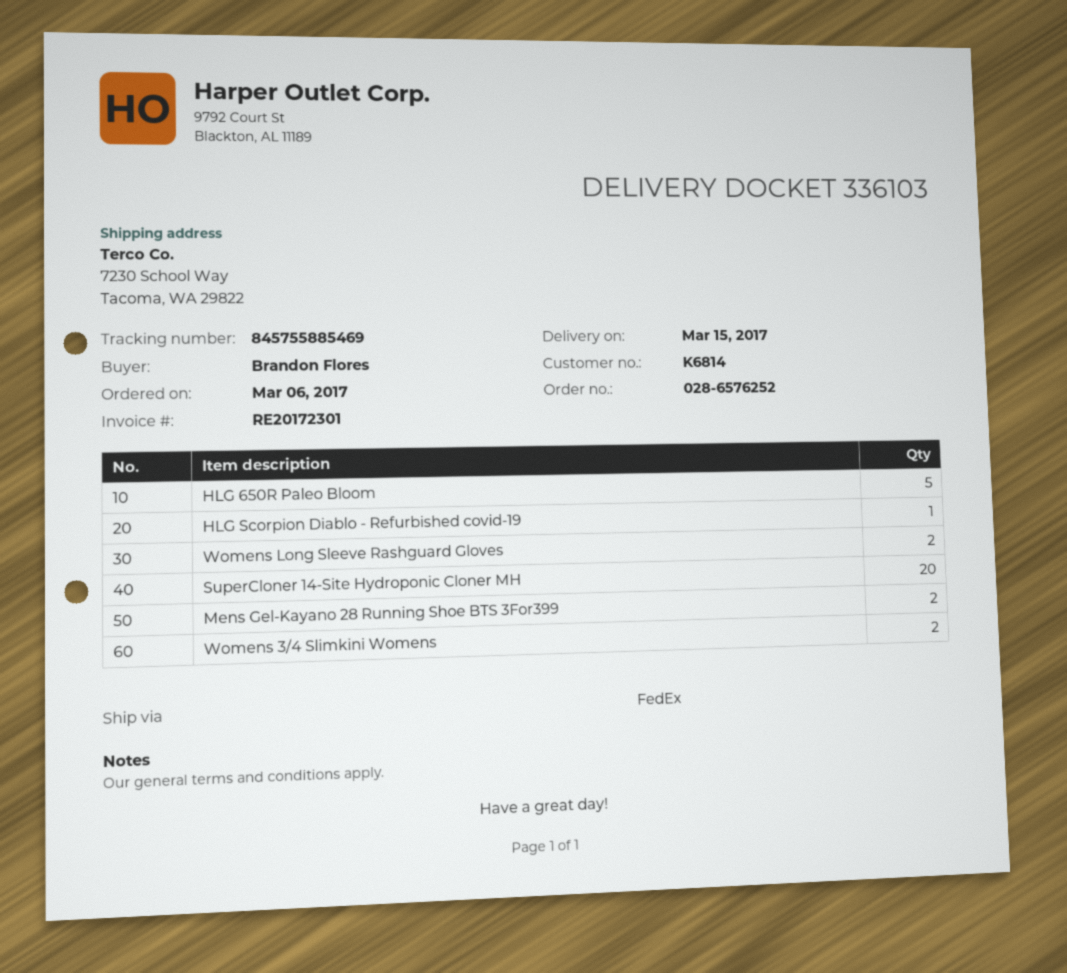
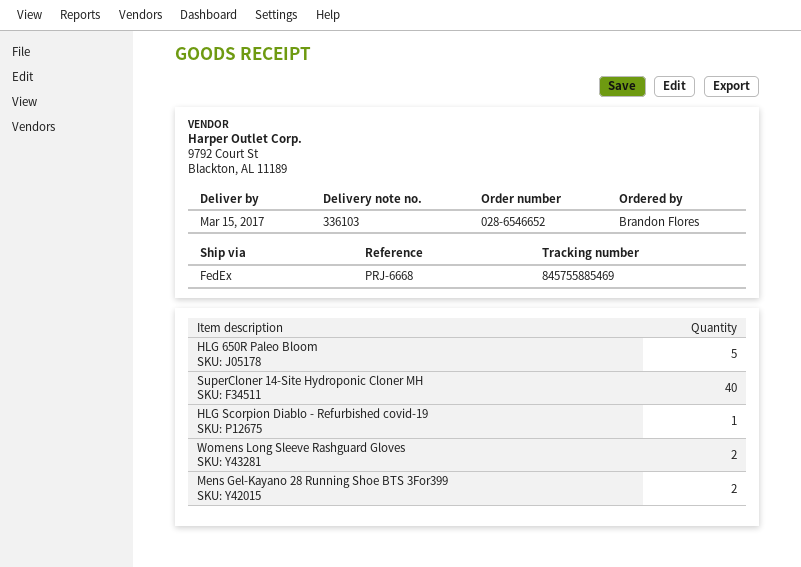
order number: 028-6576252 -> 028-6546652
SuperCloner 14-Site Hydroponic Cloner MH: 20 -> 40
Womens 3/4 Slimkini Womens: 2 -> none

